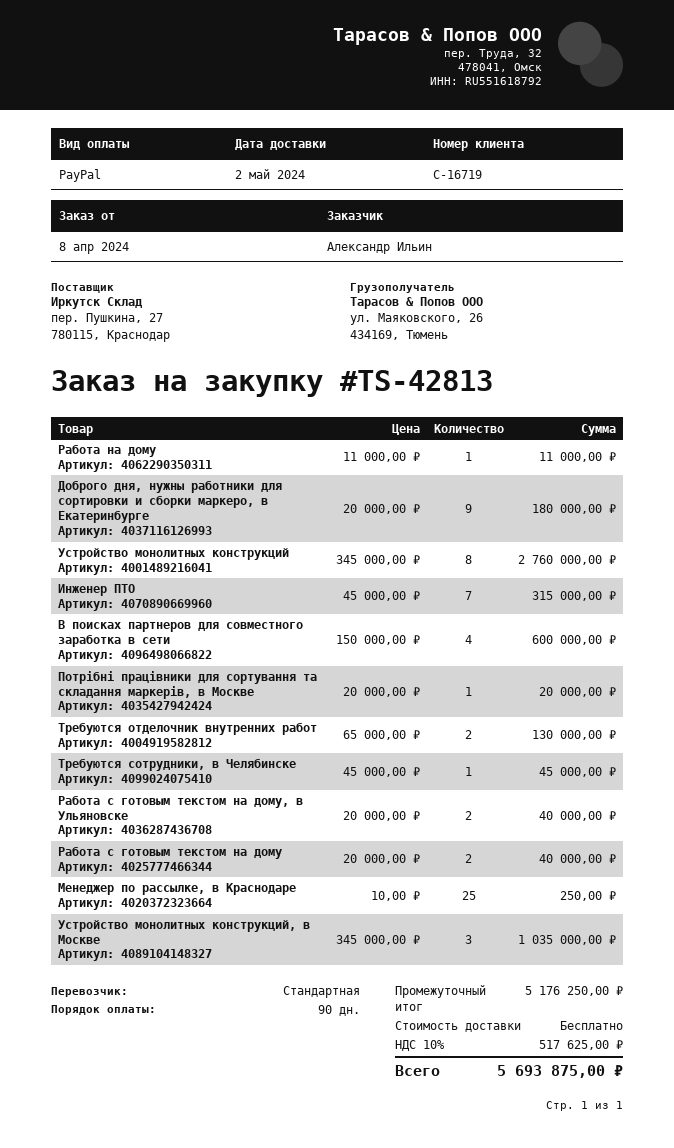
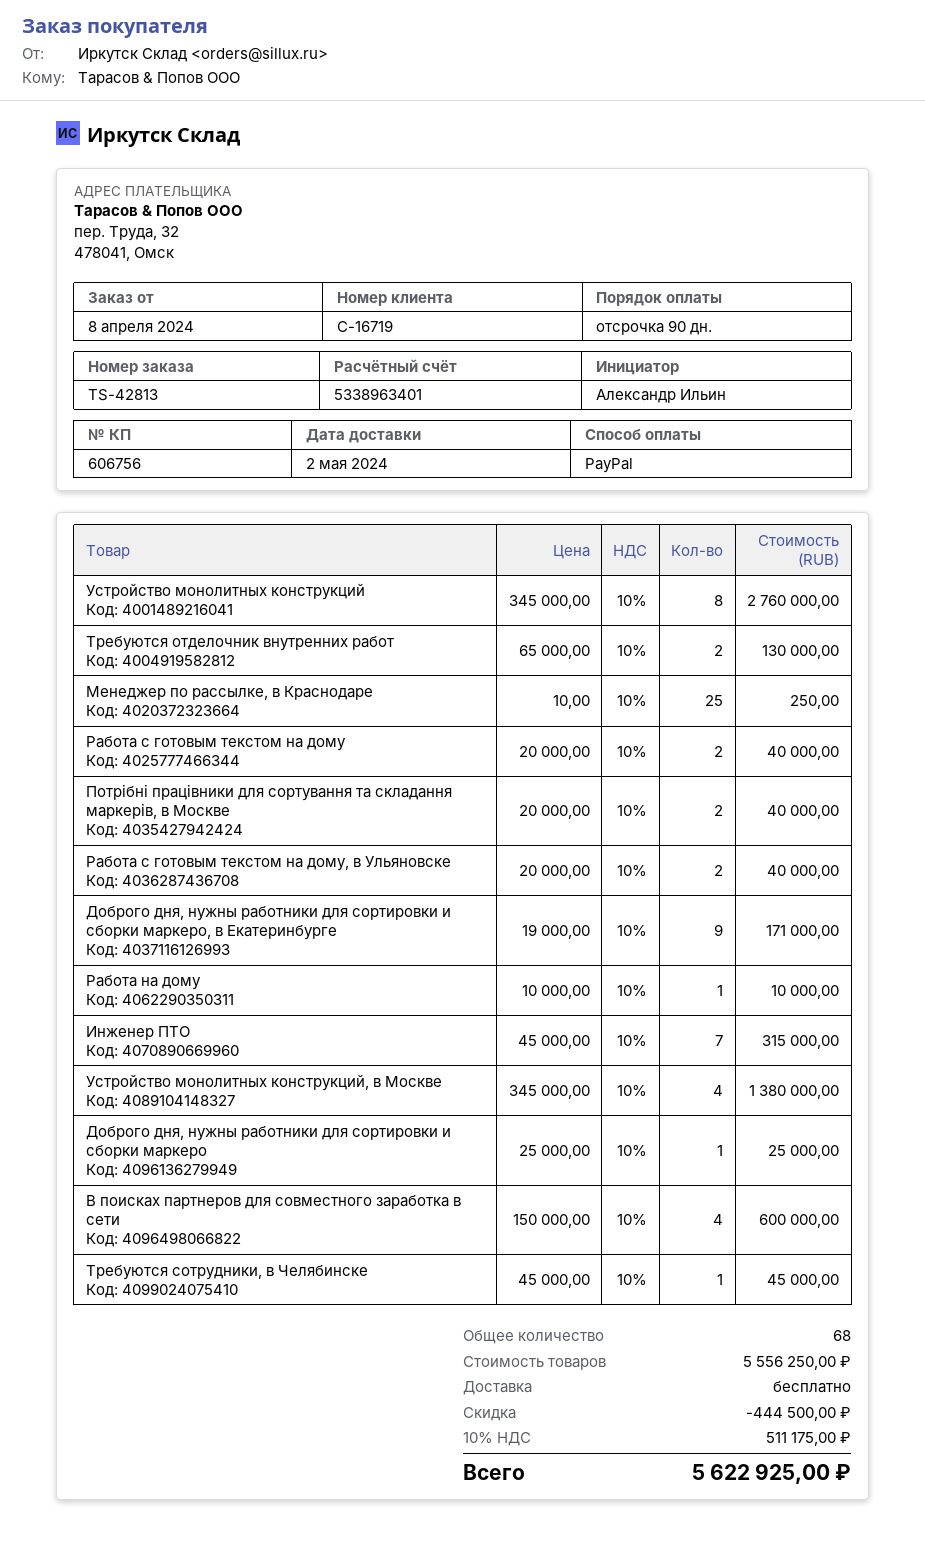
Работа на дому: 1 x 11000.00 = 11000.00 -> 1 x 10000.00 = 10000.00
Доброго дня, нужны работники для сортировки и сборки маркеро, в Екатеринбурге: 9 x 20000.00 = 180000.00 -> 9 x 19000.00 = 171000.00
Потрібні працівники для сортування та складання маркерів, в Москве: 1 x 20000.00 = 20000.00 -> 2 x 20000.00 = 40000.00
Устройство монолитных конструкций, в Москве: 3 x 345000.00 = 1035000.00 -> 4 x 345000.00 = 1380000.00
Доброго дня, нужны работники для сортировки и сборки маркеро: none -> 1 x 25000.00 = 25000.00
subtotal: 5176250.00 -> 5556250.00
discount: none -> 444500.00
tax: 10% = 517625.00 -> 10% = 511175.00
total: 5693875.00 -> 5622925.00

